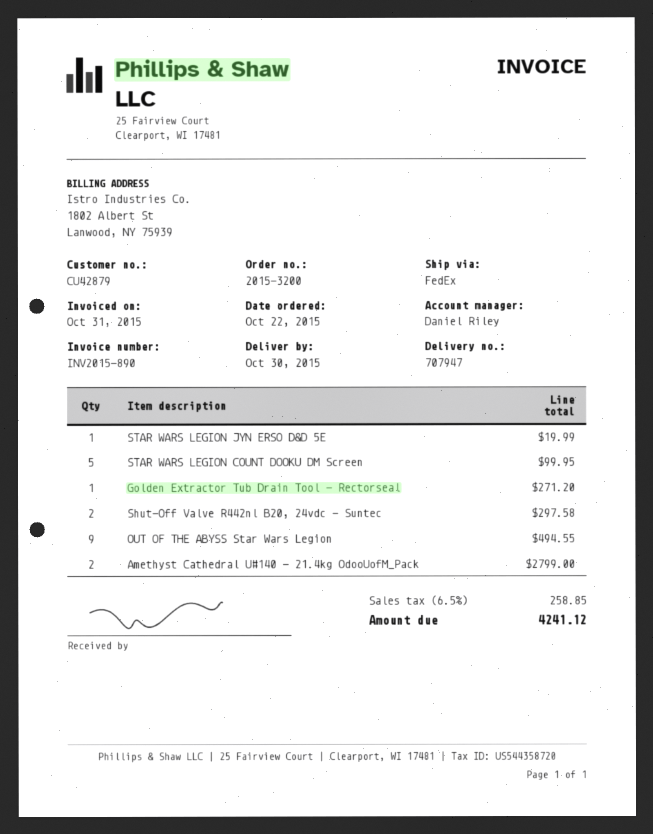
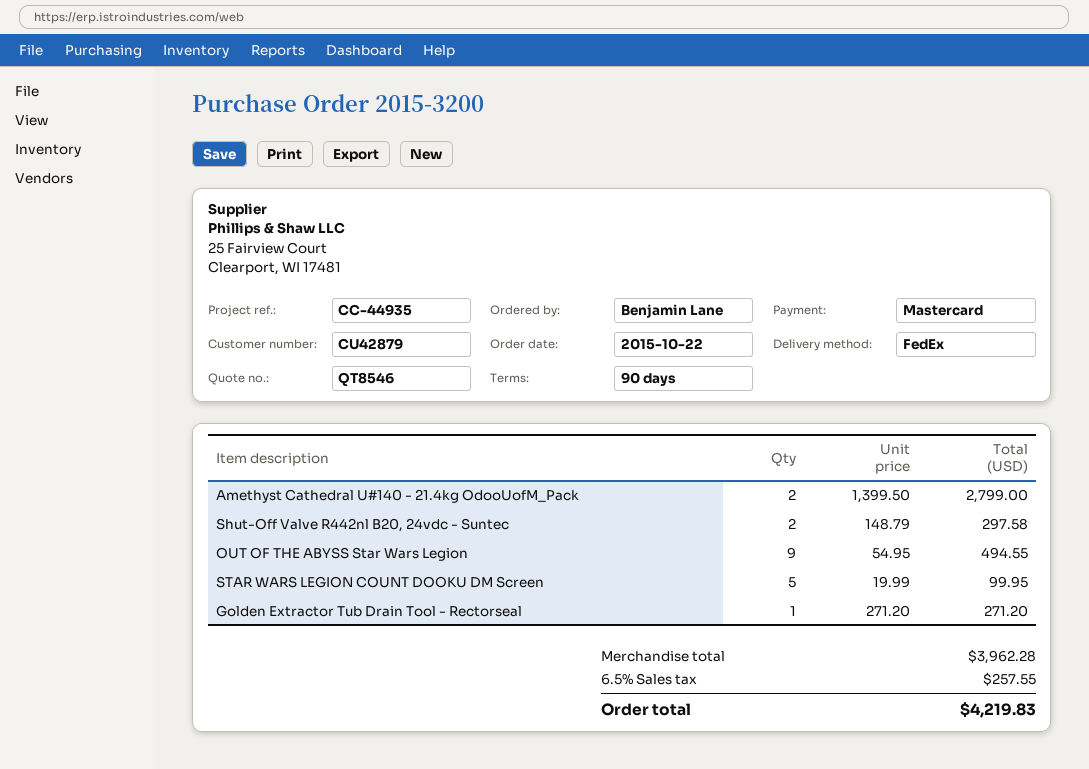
STAR WARS LEGION JYN ERSO D&D 5E: 1 for 19.99 -> none
tax: 6.5% = 258.85 -> 6.5% = 257.55
total: 4241.12 -> 4219.83

